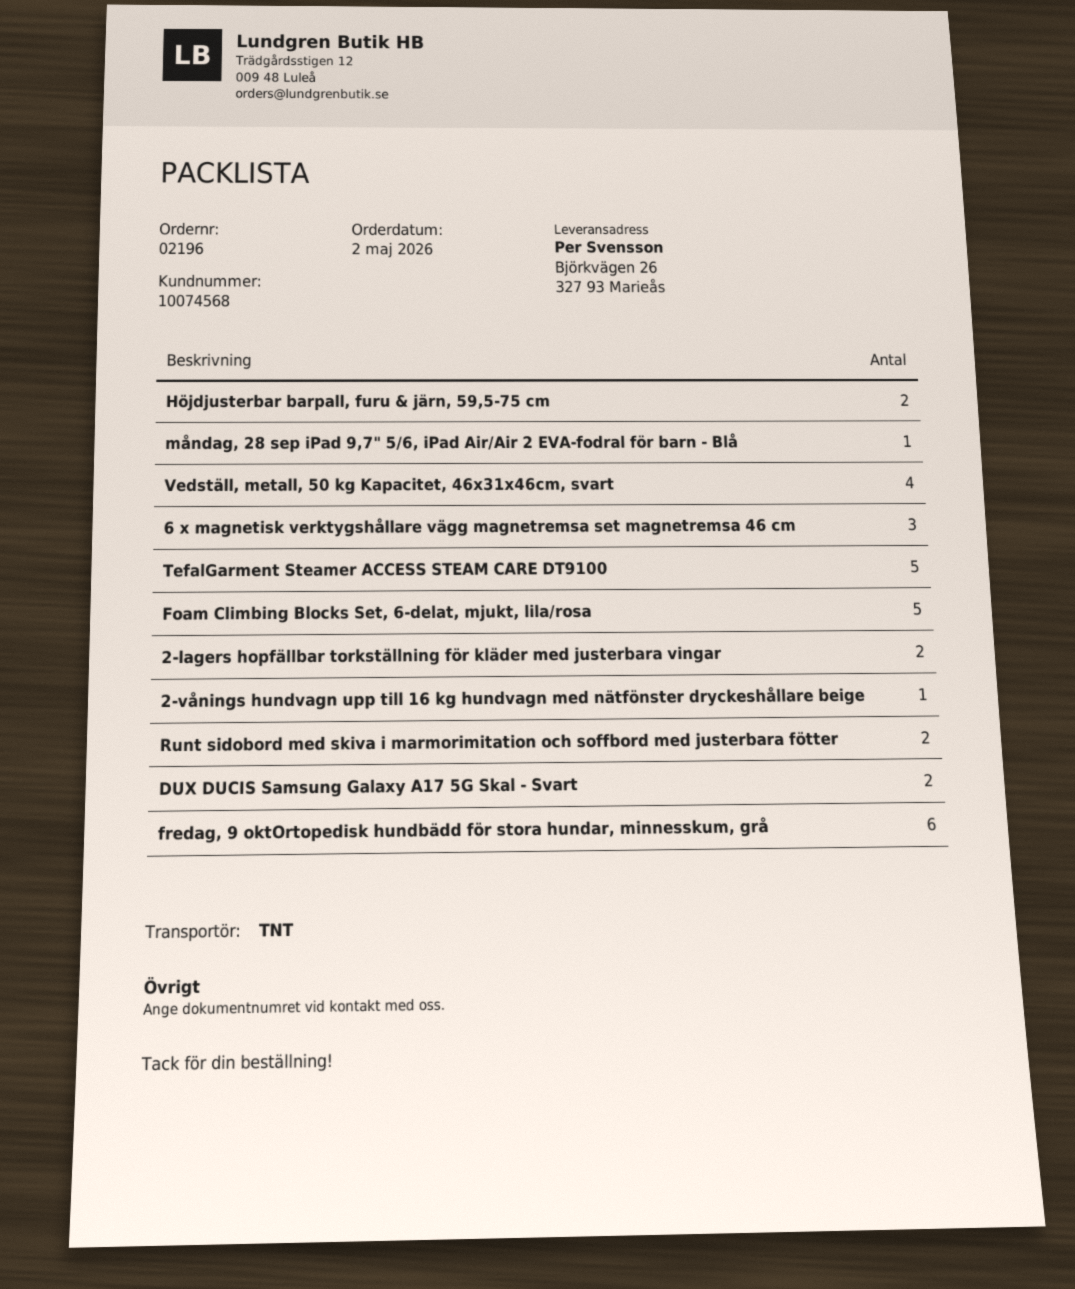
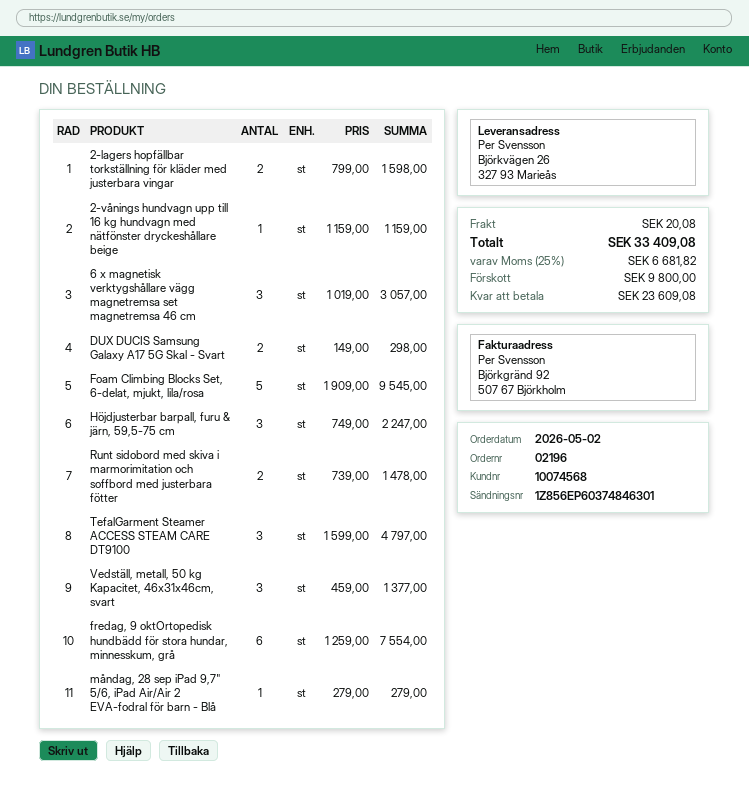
Höjdjusterbar barpall, furu & järn, 59,5-75 cm: 2 -> 3
Vedställ, metall, 50 kg Kapacitet, 46x31x46cm, svart: 4 -> 3
TefalGarment Steamer ACCESS STEAM CARE DT9100: 5 -> 3

